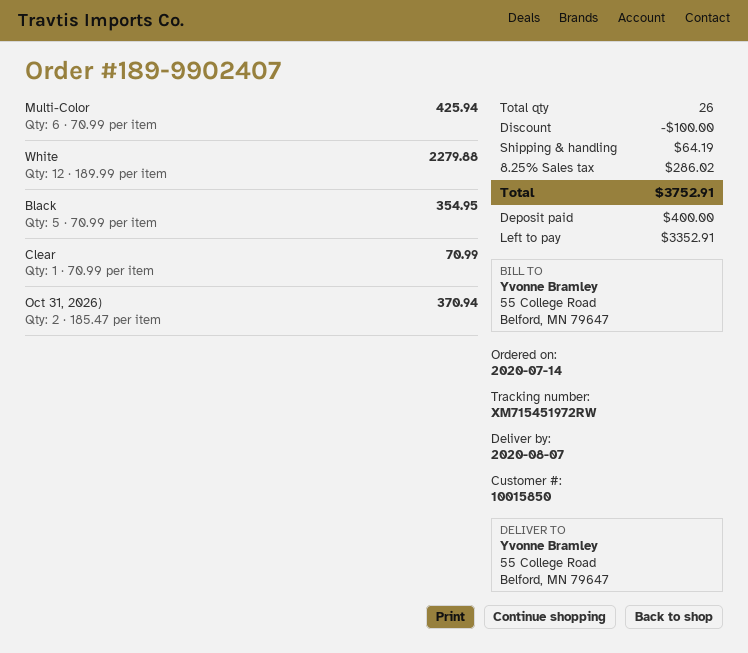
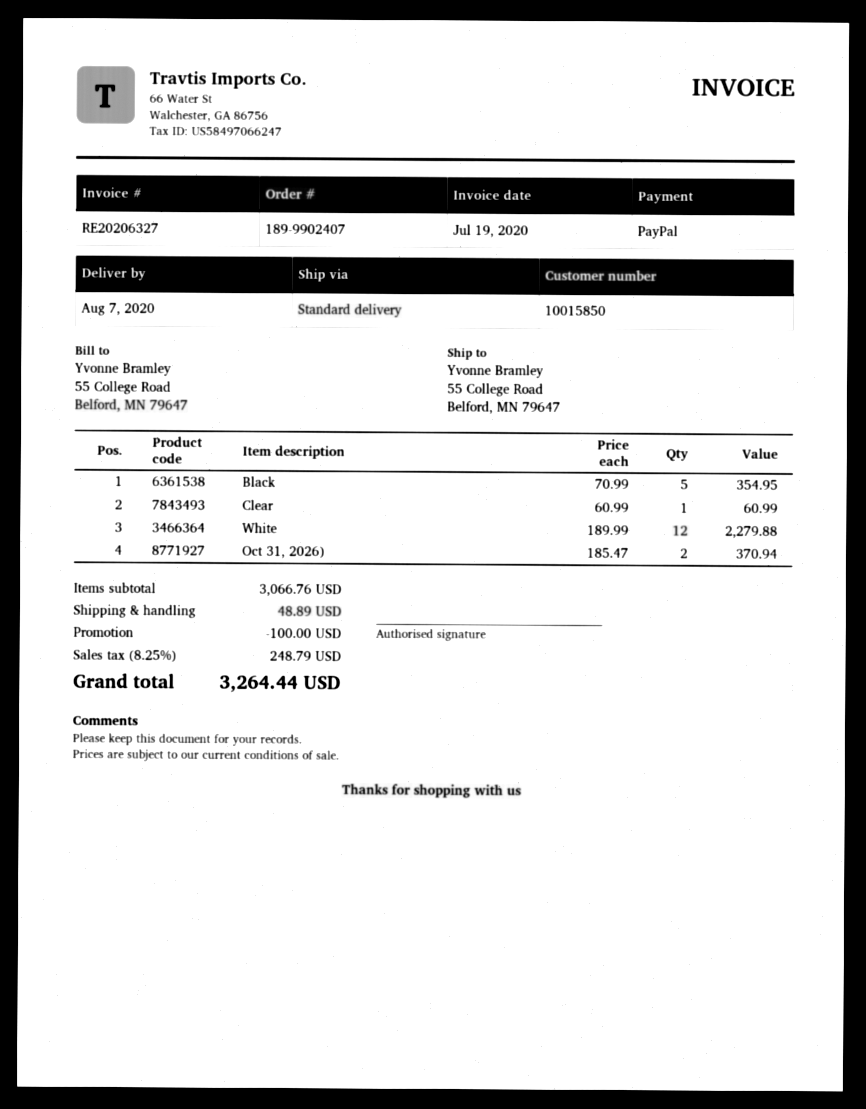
Multi-Color: 6 x 70.99 = 425.94 -> none
Clear: 1 x 70.99 = 70.99 -> 1 x 60.99 = 60.99
shipping: 64.19 -> 48.89
tax: 8.25% = 286.02 -> 8.25% = 248.79
total: 3752.91 -> 3264.44

